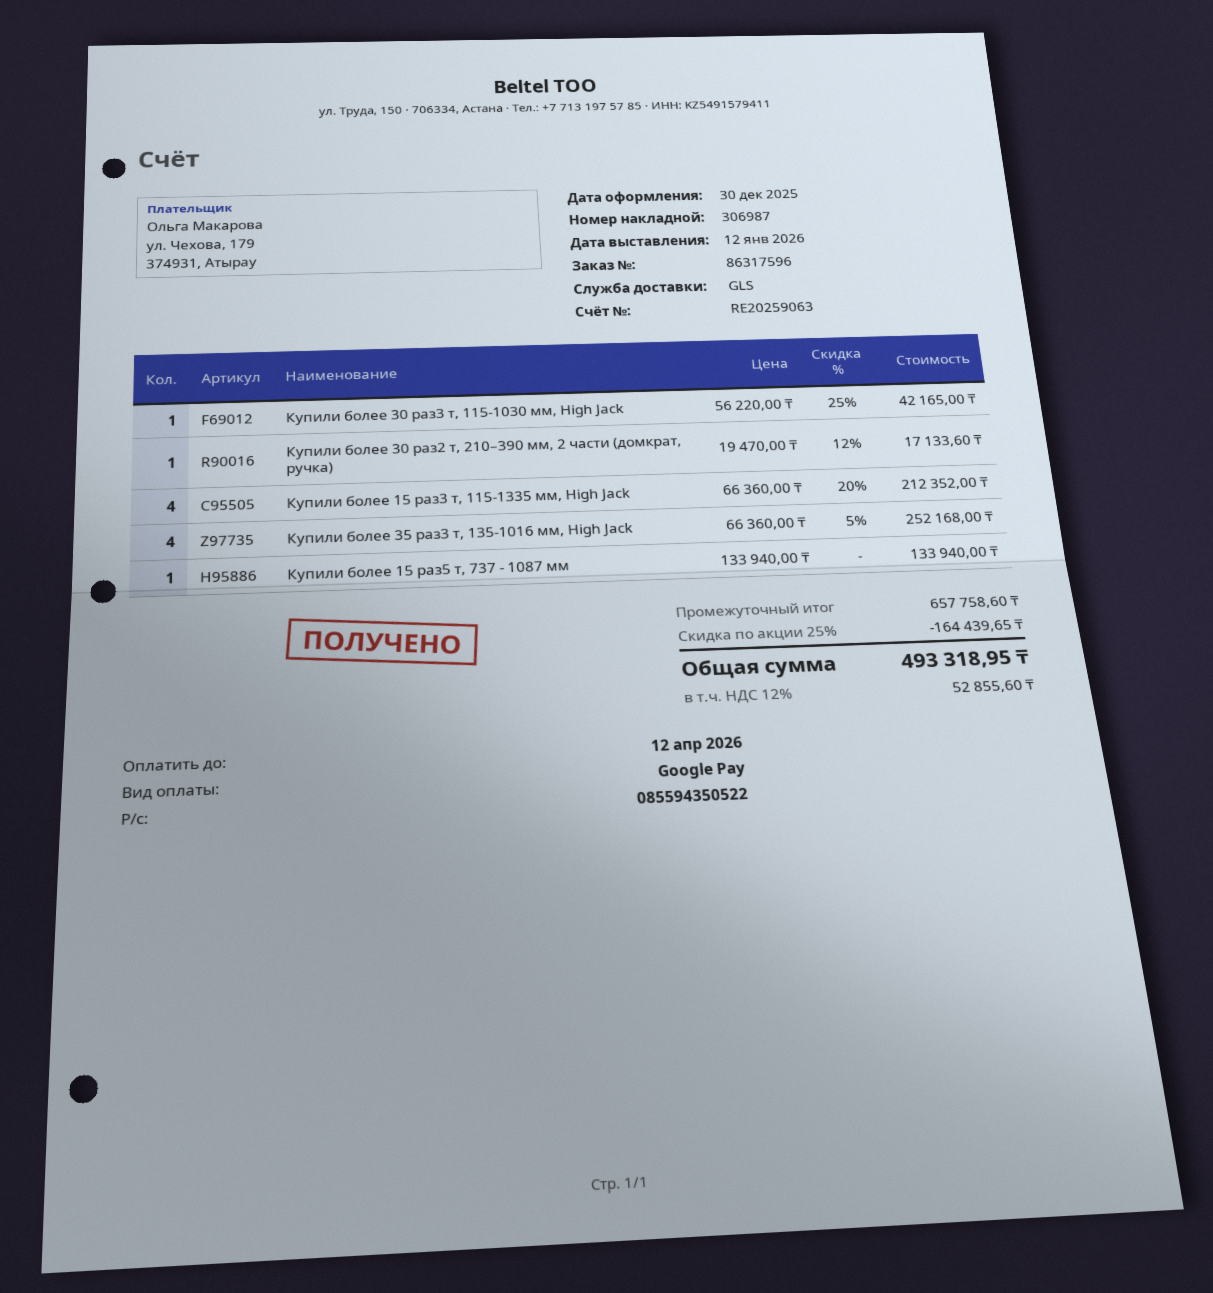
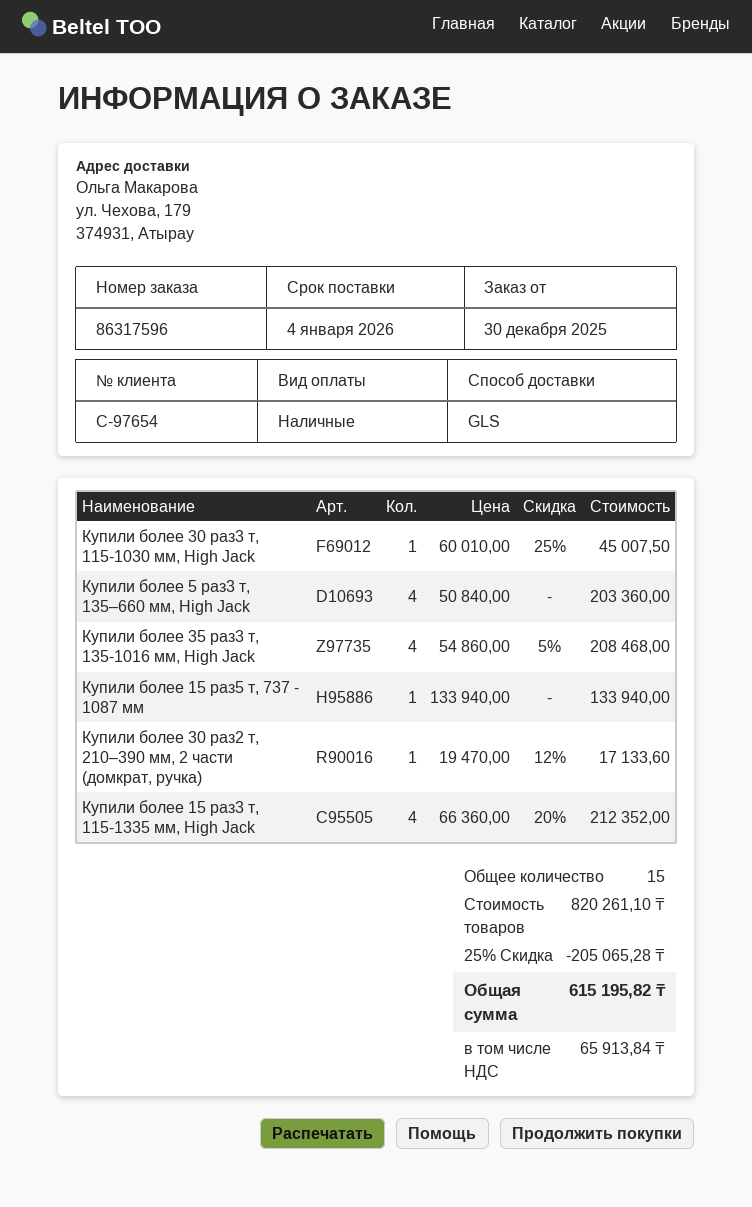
payment method: Google Pay -> cash
Купили более 30 раз3 т, 115-1030 мм, High Jack: 1 x 56220.00 - 25% = 42165.00 -> 1 x 60010.00 - 25% = 45007.50
Купили более 35 раз3 т, 135-1016 мм, High Jack: 4 x 66360.00 - 5% = 252168.00 -> 4 x 54860.00 - 5% = 208468.00
Купили более 5 раз3 т, 135–660 мм, High Jack: none -> 4 x 50840.00 = 203360.00
subtotal: 657758.60 -> 820261.10
discount: 25% = 164439.65 -> 25% = 205065.28
tax: 52855.60 -> 65913.84
total: 493318.95 -> 615195.82

